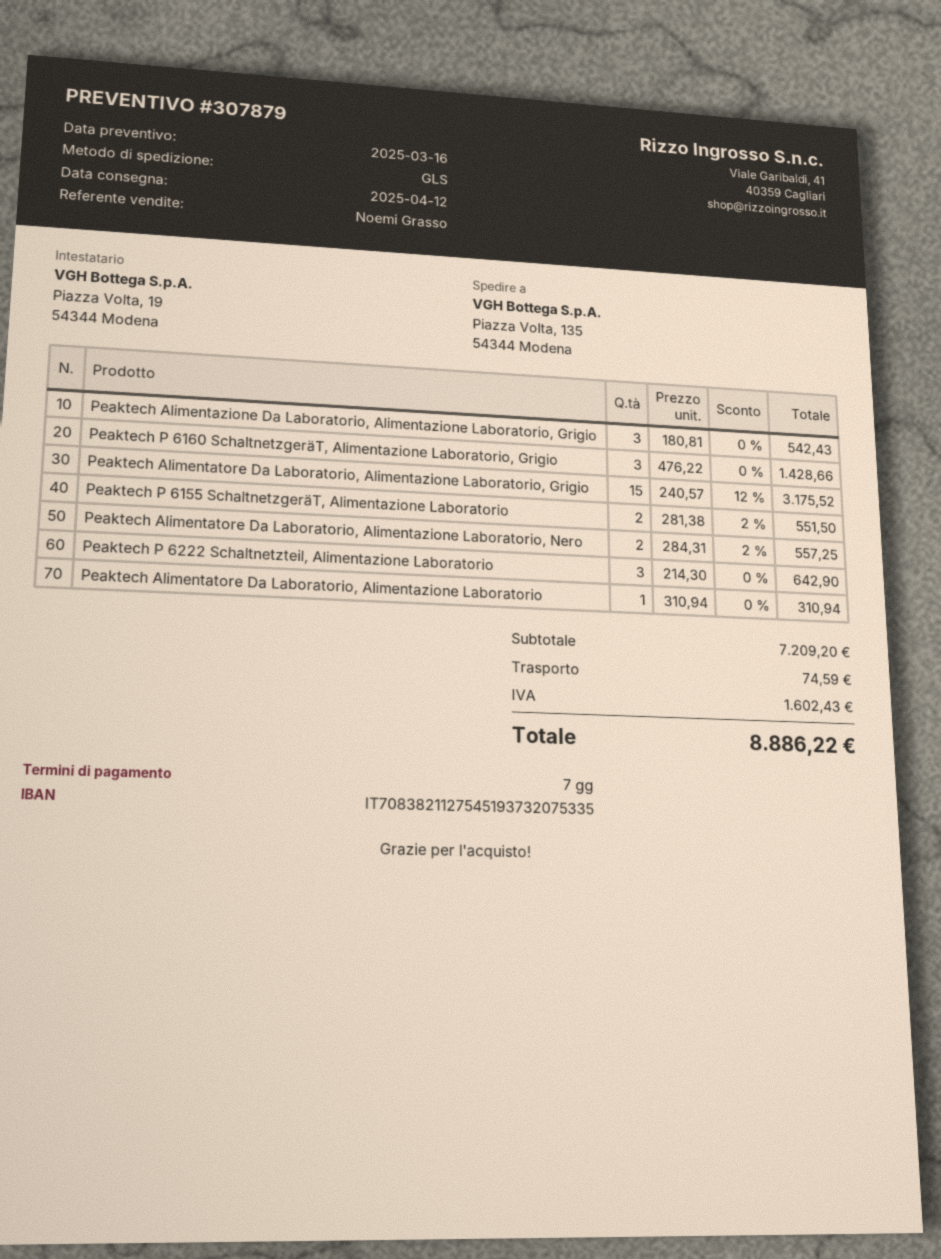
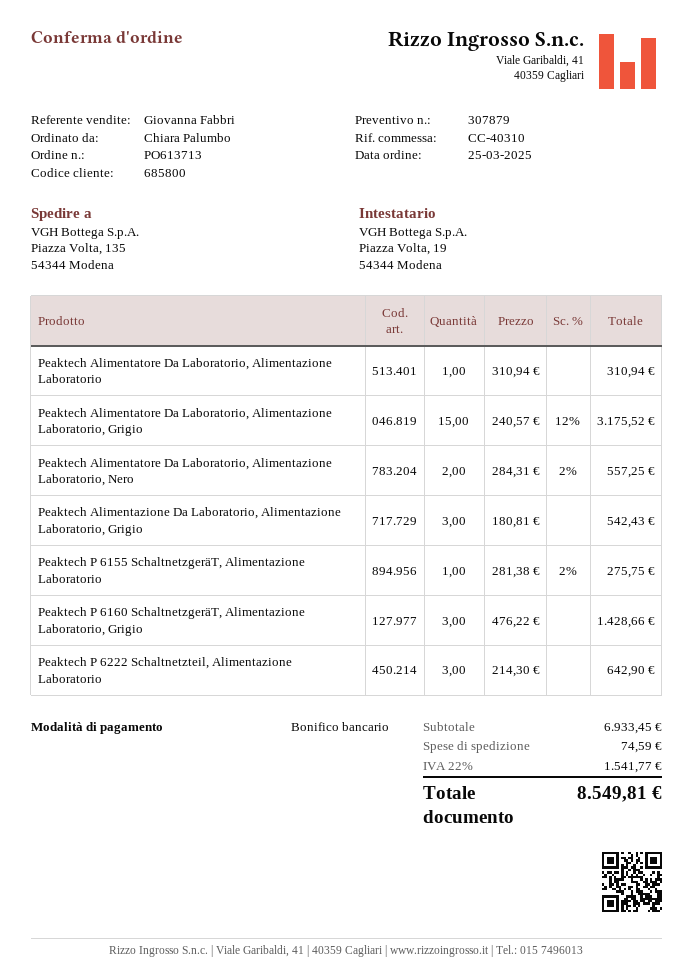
sales rep: Noemi Grasso -> Giovanna Fabbri
Peaktech P 6155 SchaltnetzgeräT, Alimentazione Laboratorio: 2 x 281.38 - 2% = 551.50 -> 1 x 281.38 - 2% = 275.75
subtotal: 7209.20 -> 6933.45
tax: 1602.43 -> 1541.77
total: 8886.22 -> 8549.81

